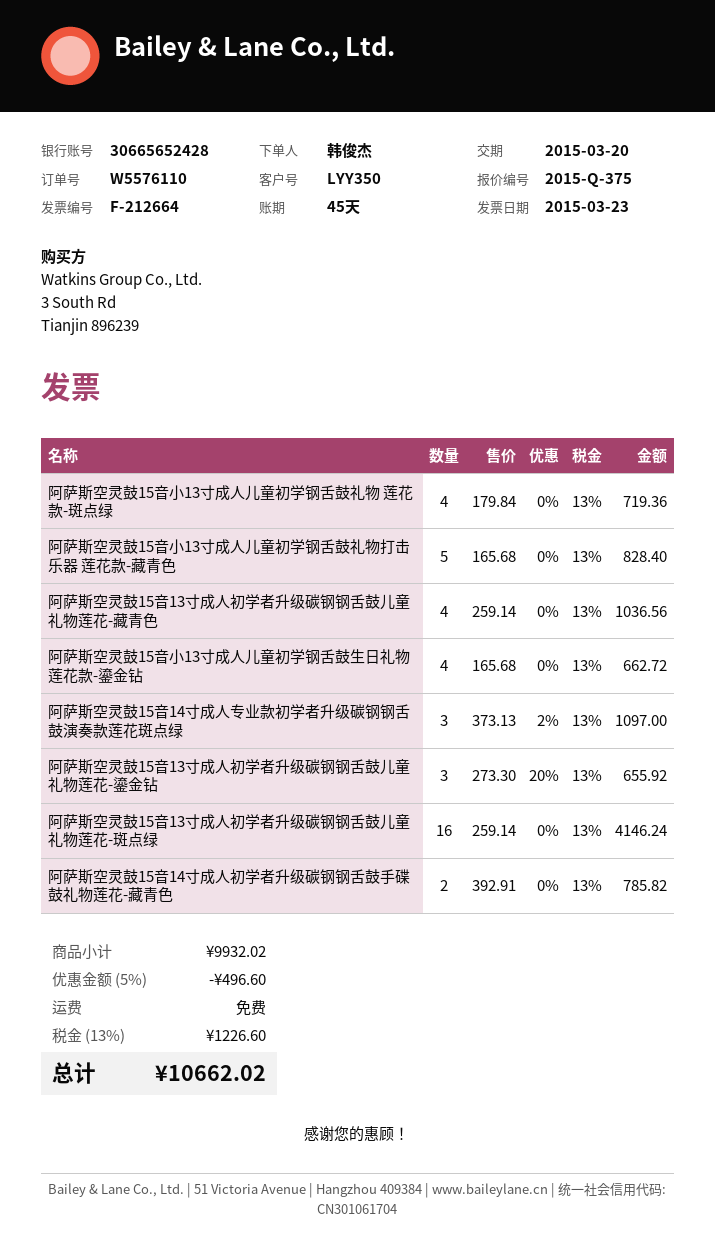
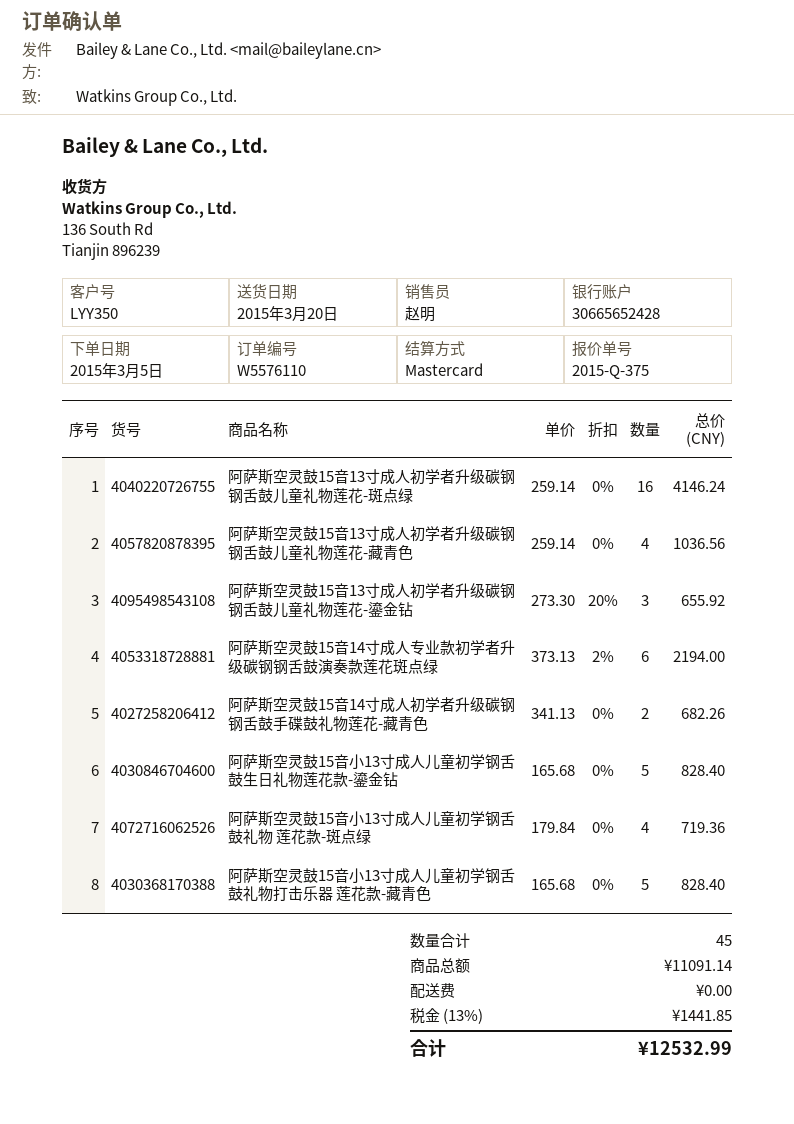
阿萨斯空灵鼓15音小13寸成人儿童初学钢舌鼓生日礼物莲花款-鎏金钻: 4 x 165.68 = 662.72 -> 5 x 165.68 = 828.40
阿萨斯空灵鼓15音14寸成人专业款初学者升级碳钢钢舌鼓演奏款莲花斑点绿: 3 x 373.13 - 2% = 1097.00 -> 6 x 373.13 - 2% = 2194.00
阿萨斯空灵鼓15音14寸成人初学者升级碳钢钢舌鼓手碟鼓礼物莲花-藏青色: 2 x 392.91 = 785.82 -> 2 x 341.13 = 682.26
subtotal: 9932.02 -> 11091.14
discount: 5% = 496.60 -> none
tax: 13% = 1226.60 -> 13% = 1441.85
total: 10662.02 -> 12532.99

